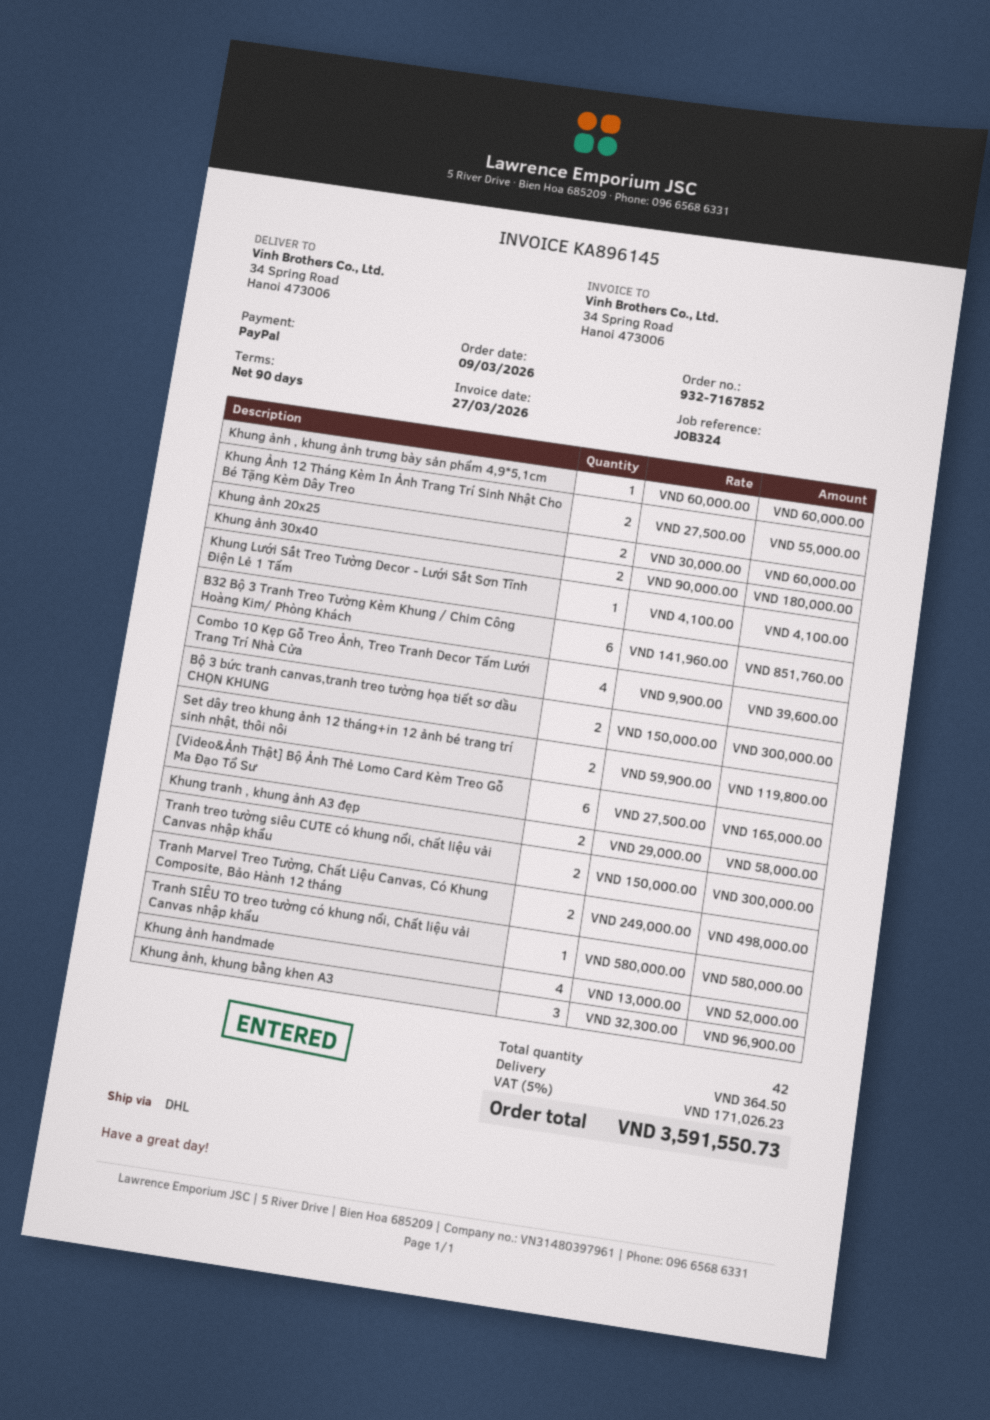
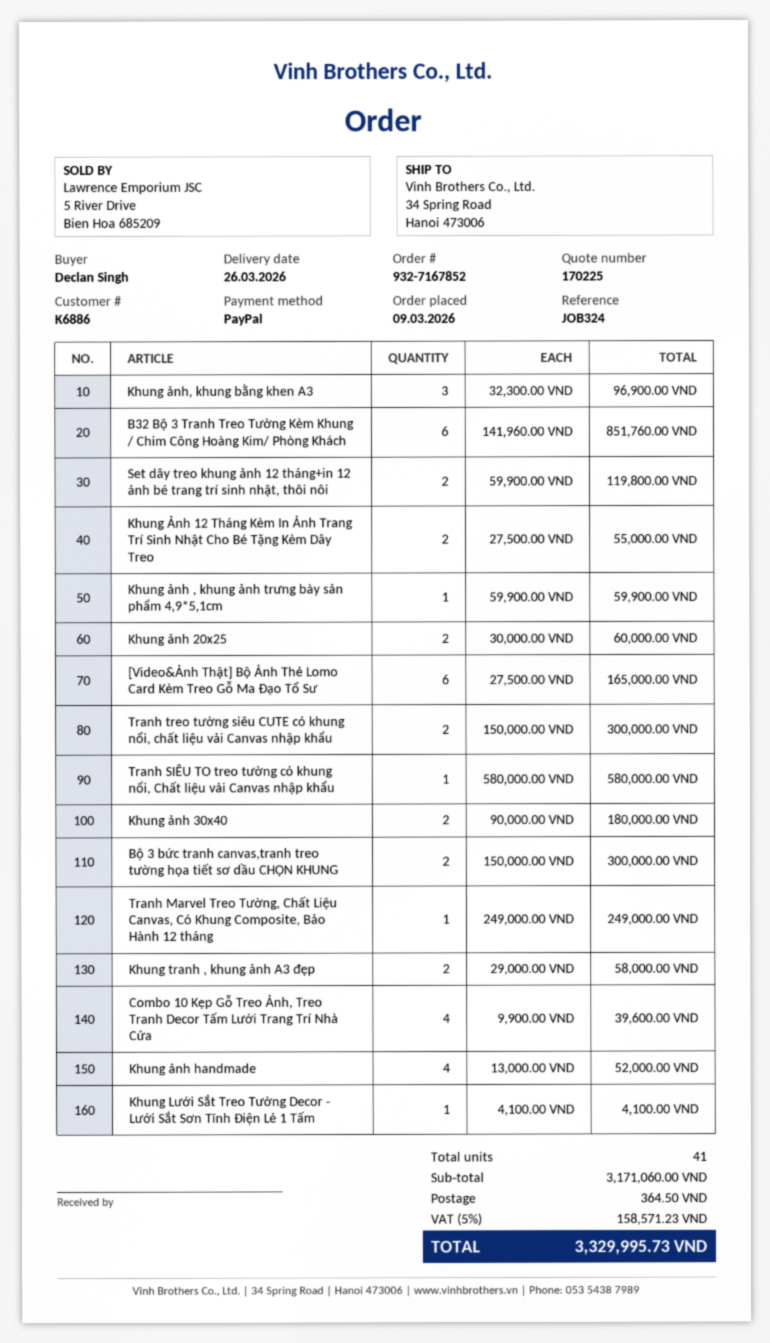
Khung ảnh , khung ảnh trưng bày sản phẩm 4,9*5,1cm: 1 x 60000.00 = 60000.00 -> 1 x 59900.00 = 59900.00
Tranh Marvel Treo Tường, Chất Liệu Canvas, Có Khung Composite, Bảo Hành 12 tháng: 2 x 249000.00 = 498000.00 -> 1 x 249000.00 = 249000.00
total quantity: 42 -> 41
tax: 5% = 171026.23 -> 5% = 158571.23
total: 3591550.73 -> 3329995.73

